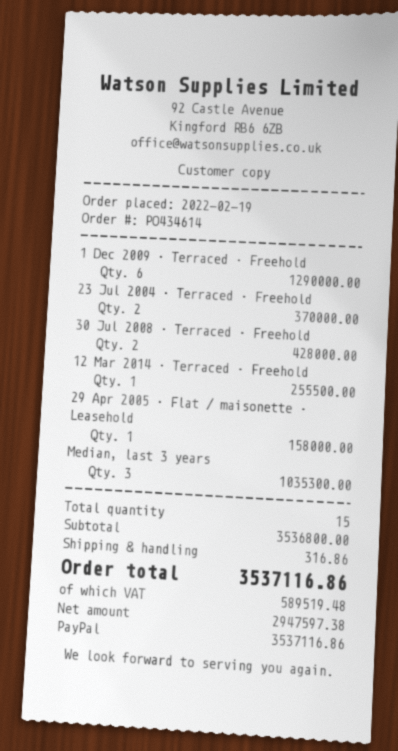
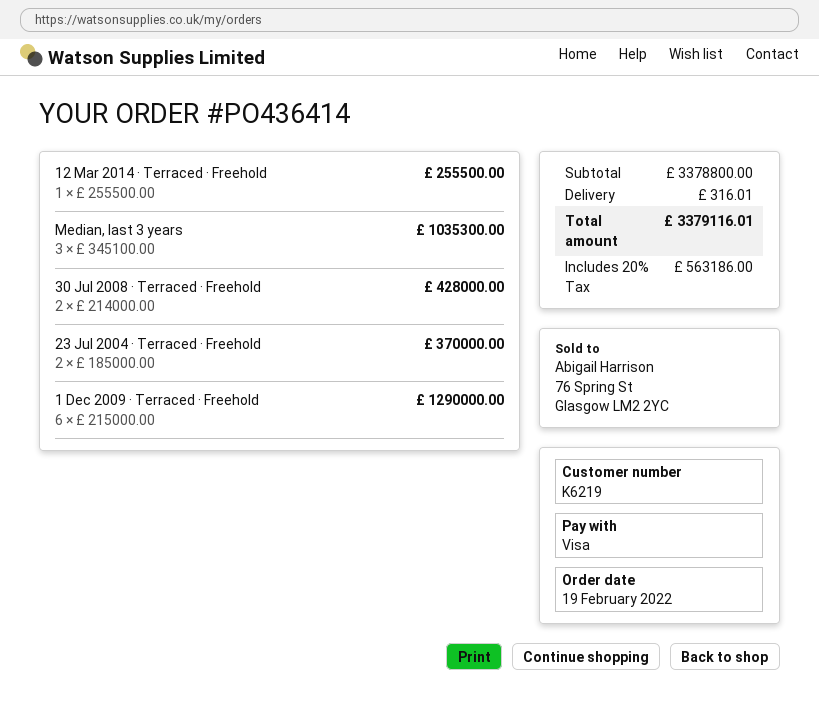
order number: PO434614 -> PO436414
payment method: PayPal -> Visa
29 Apr 2005 · Flat / maisonette · Leasehold: 1 for 158000.00 -> none
subtotal: 3536800.00 -> 3378800.00
shipping: 316.86 -> 316.01
tax: 589519.48 -> 563186.00
total: 3537116.86 -> 3379116.01

